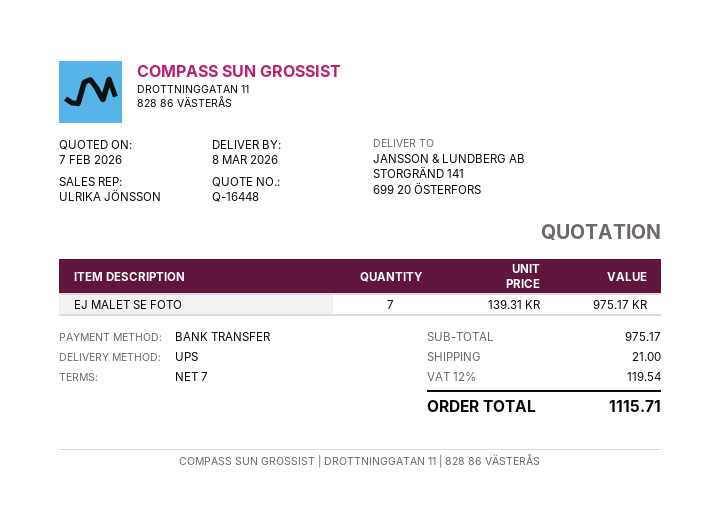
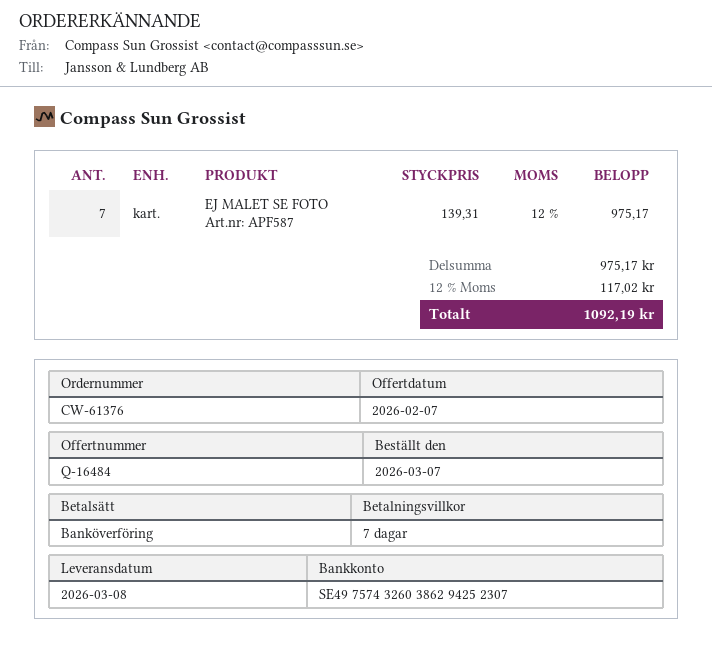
quote number: Q-16448 -> Q-16484
shipping: 21.00 -> none
tax: 12% = 119.54 -> 12% = 117.02
total: 1115.71 -> 1092.19

